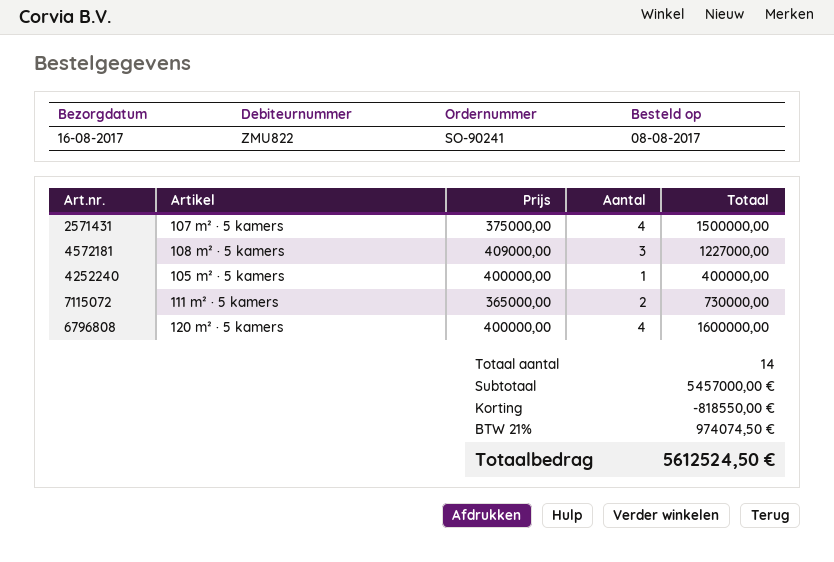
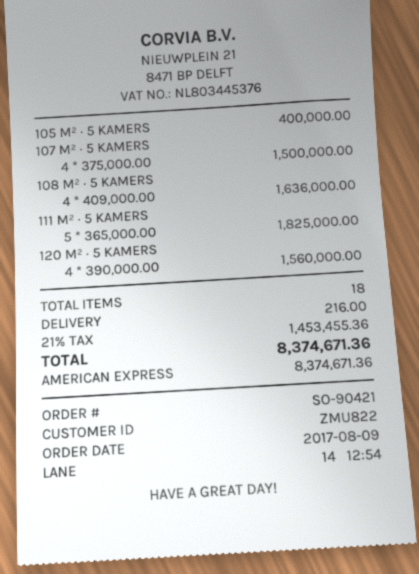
order number: SO-90241 -> SO-90421
order date: 2017-08-08 -> 2017-08-09
108 m² · 5 kamers: 3 x 409000.00 = 1227000.00 -> 4 x 409000.00 = 1636000.00
111 m² · 5 kamers: 2 x 365000.00 = 730000.00 -> 5 x 365000.00 = 1825000.00
120 m² · 5 kamers: 4 x 400000.00 = 1600000.00 -> 4 x 390000.00 = 1560000.00
total quantity: 14 -> 18
discount: 818550.00 -> none
shipping: none -> 216.00
tax: 21% = 974074.50 -> 21% = 1453455.36
total: 5612524.50 -> 8374671.36

